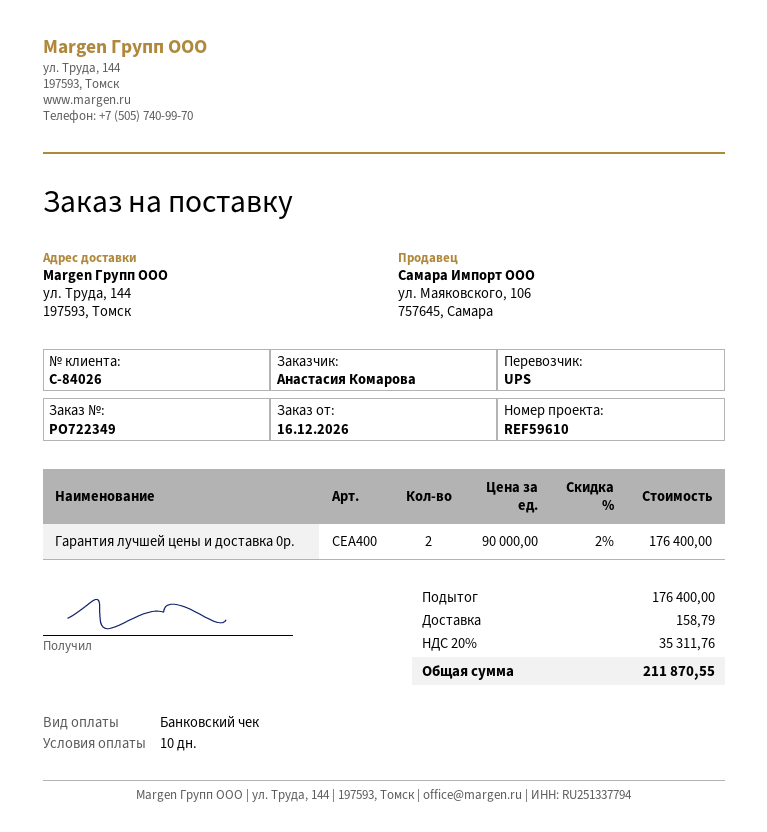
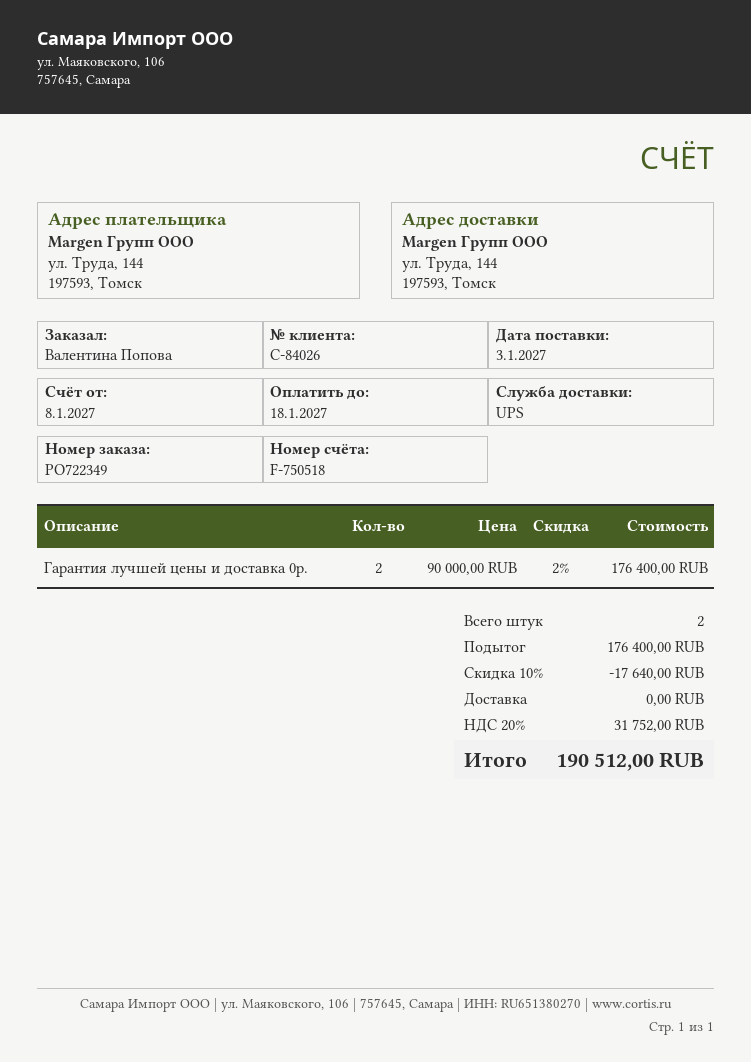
ordered by: Анастасия Комарова -> Валентина Попова
discount: none -> 10% = 17640.00
shipping: 158.79 -> 0.00
tax: 20% = 35311.76 -> 20% = 31752.00
total: 211870.55 -> 190512.00

